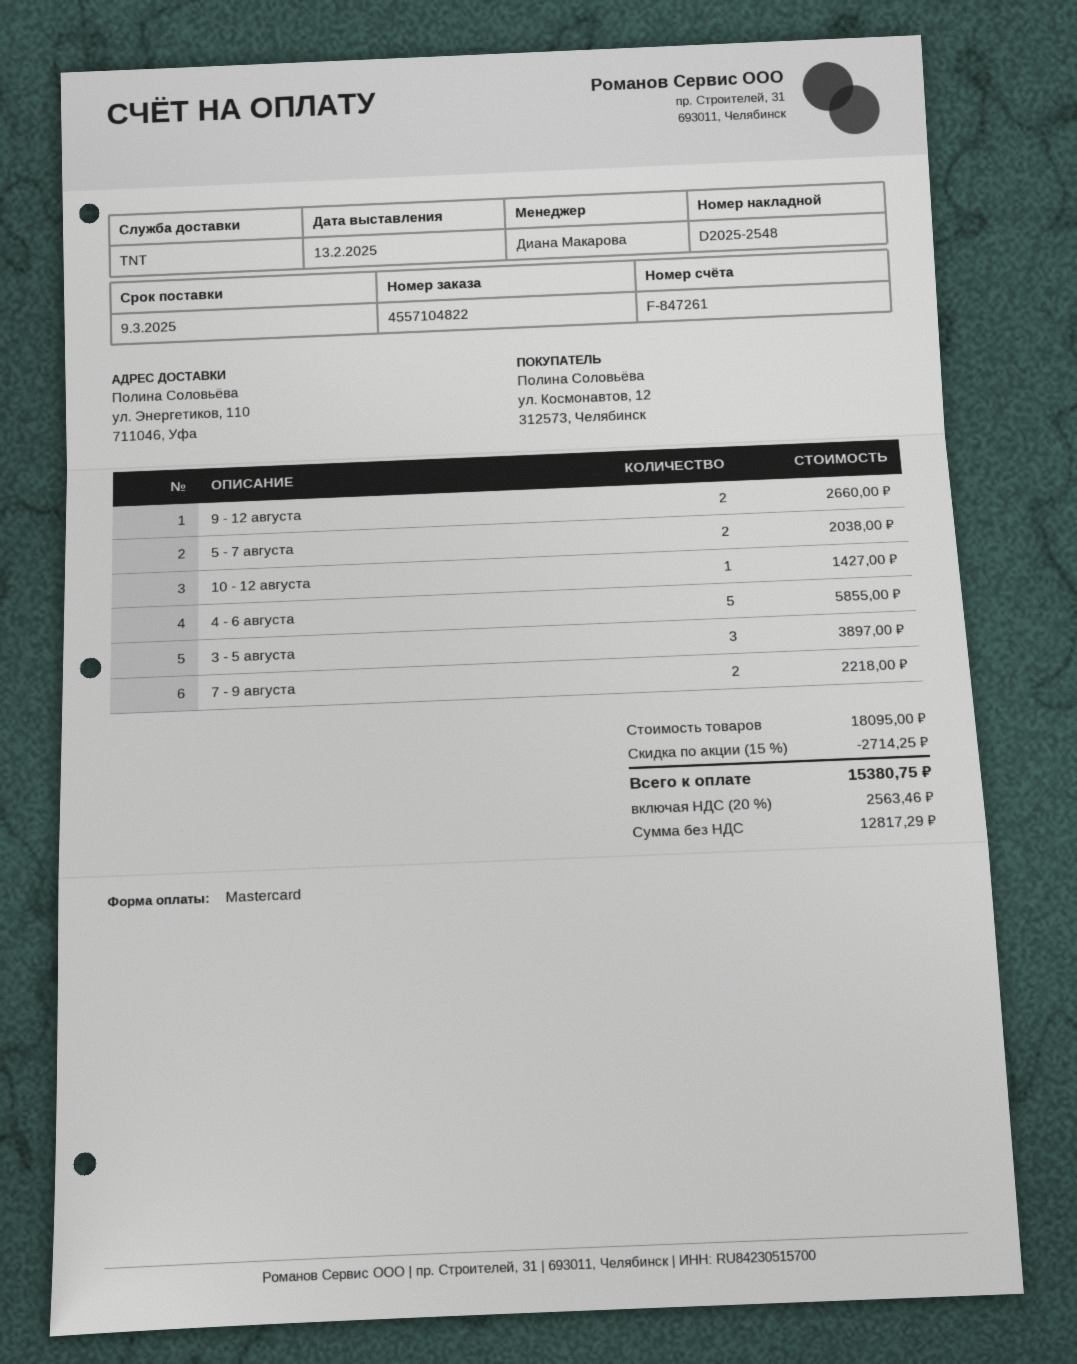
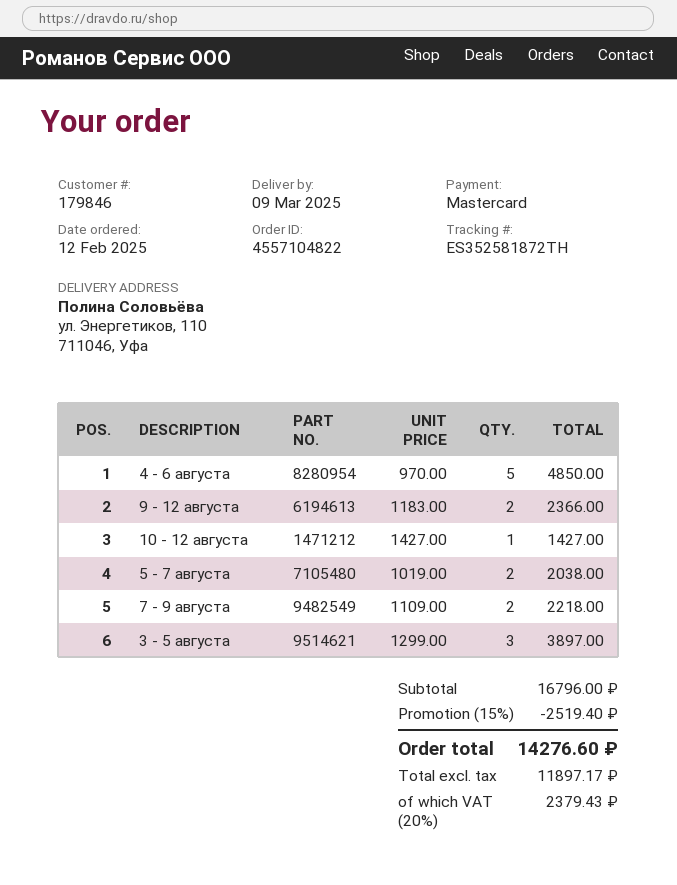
9 - 12 августа: 2 for 2660.00 -> 2 for 2366.00
4 - 6 августа: 5 for 5855.00 -> 5 for 4850.00
subtotal: 18095.00 -> 16796.00
discount: 15% = 2714.25 -> 15% = 2519.40
net: 12817.29 -> 11897.17
tax: 20% = 2563.46 -> 20% = 2379.43
total: 15380.75 -> 14276.60

